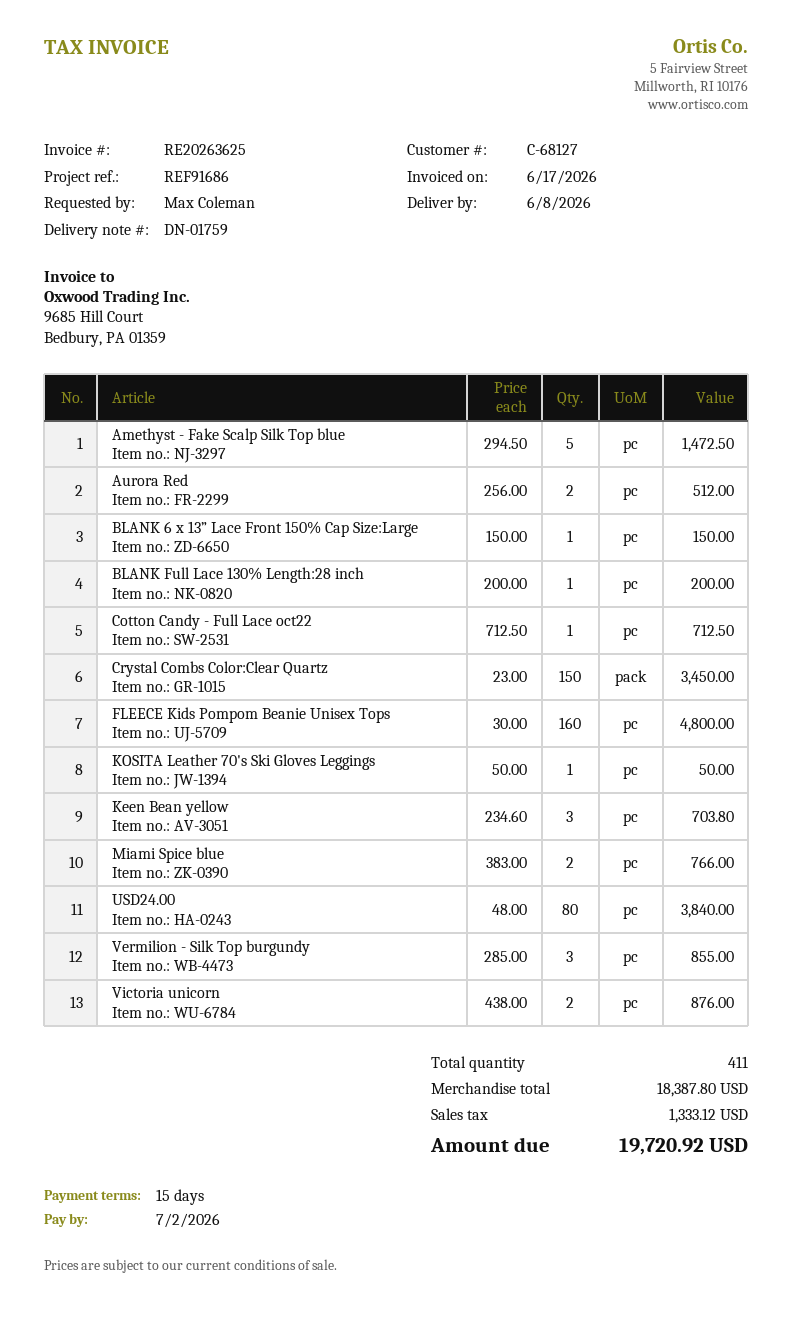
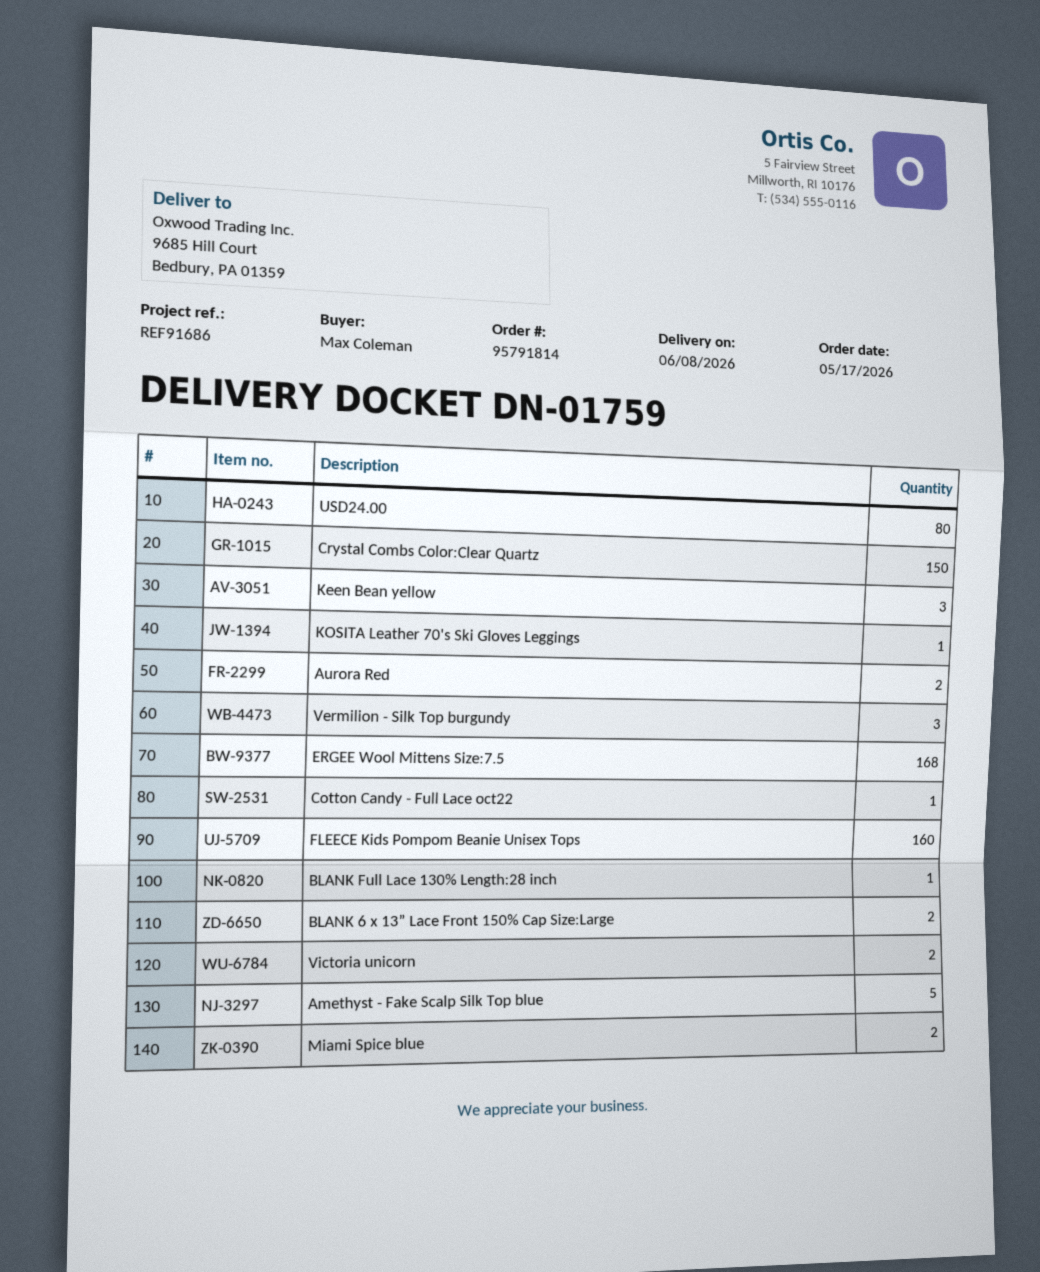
BLANK 6 x 13” Lace Front 150% Cap Size:Large: 1 -> 2
ERGEE Wool Mittens Size:7.5: none -> 168

